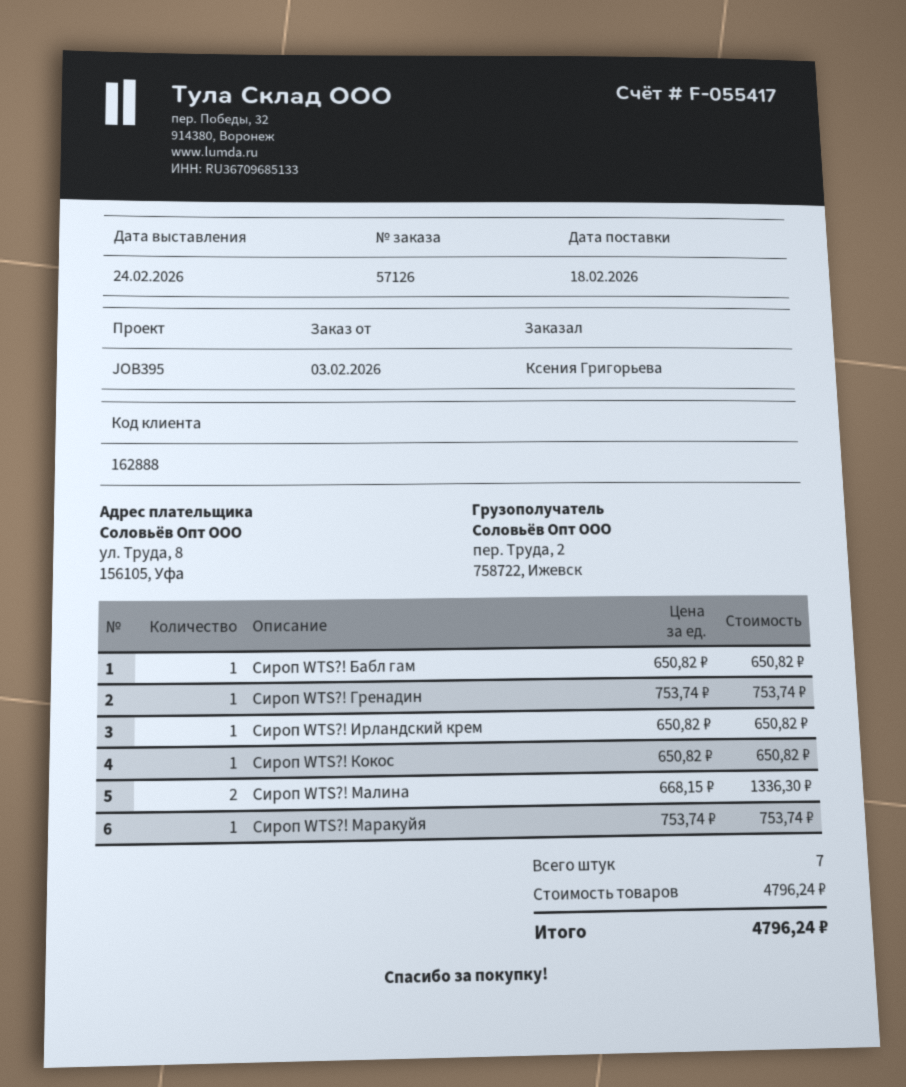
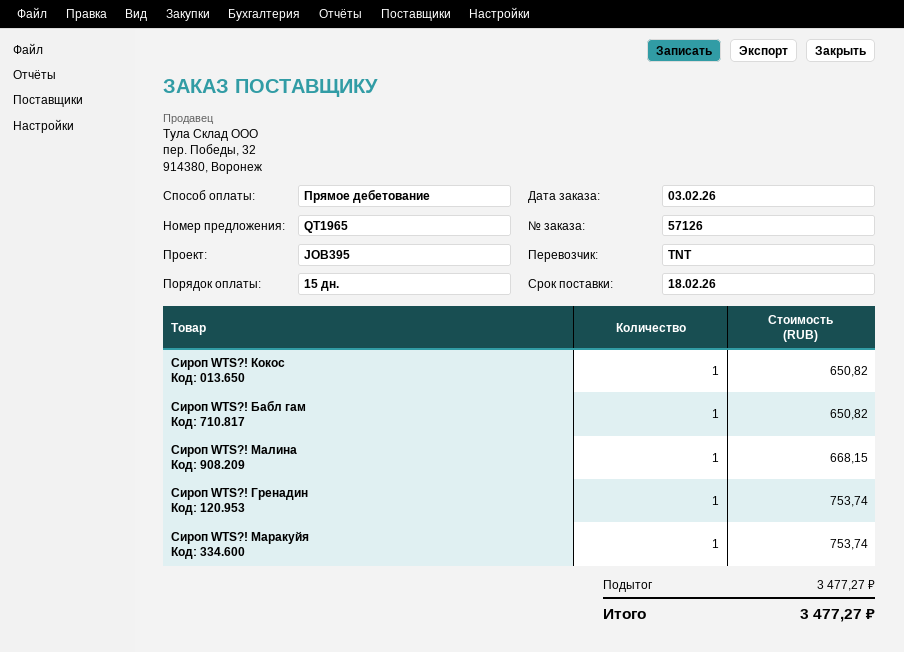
Сироп WTS?! Ирландский крем: 1 for 650.82 -> none
Сироп WTS?! Малина: 2 for 1336.30 -> 1 for 668.15
subtotal: 4796.24 -> 3477.27
total: 4796.24 -> 3477.27

